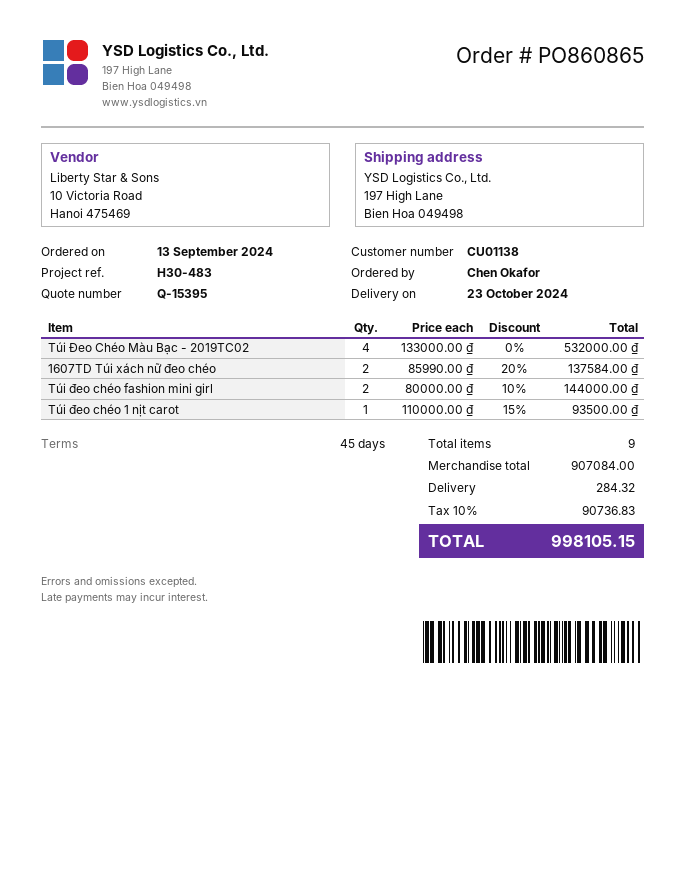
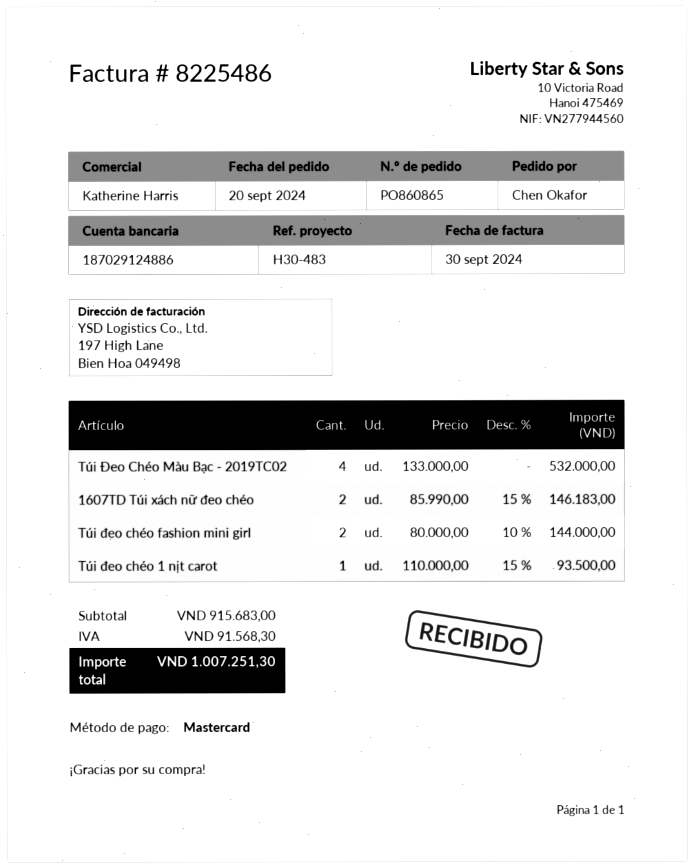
order date: 2024-09-13 -> 2024-09-20
1607TD Túi xách nữ đeo chéo: 2 x 85990.00 - 20% = 137584.00 -> 2 x 85990.00 - 15% = 146183.00
subtotal: 907084.00 -> 915683.00
shipping: 284.32 -> none
tax: 90736.83 -> 91568.30
total: 998105.15 -> 1007251.30

